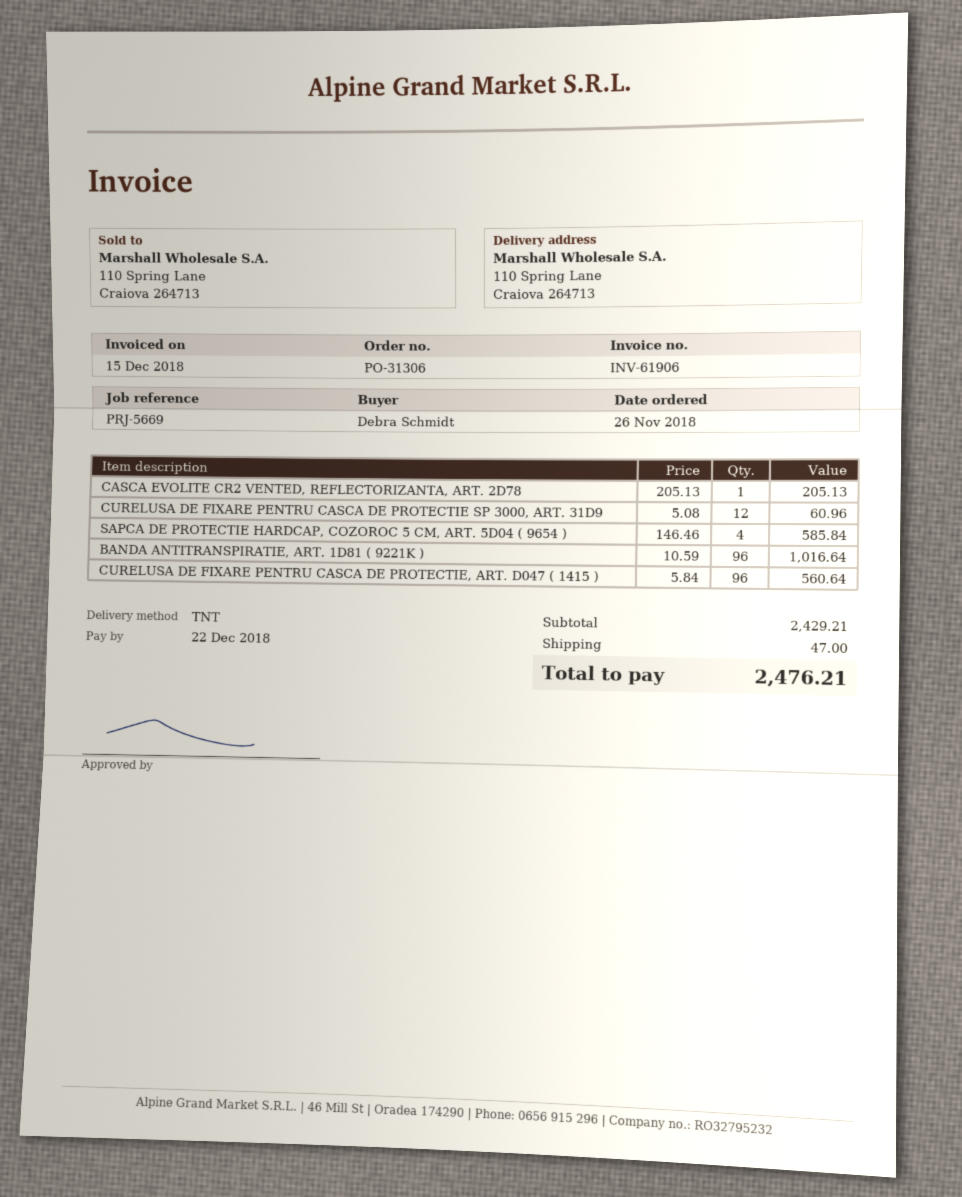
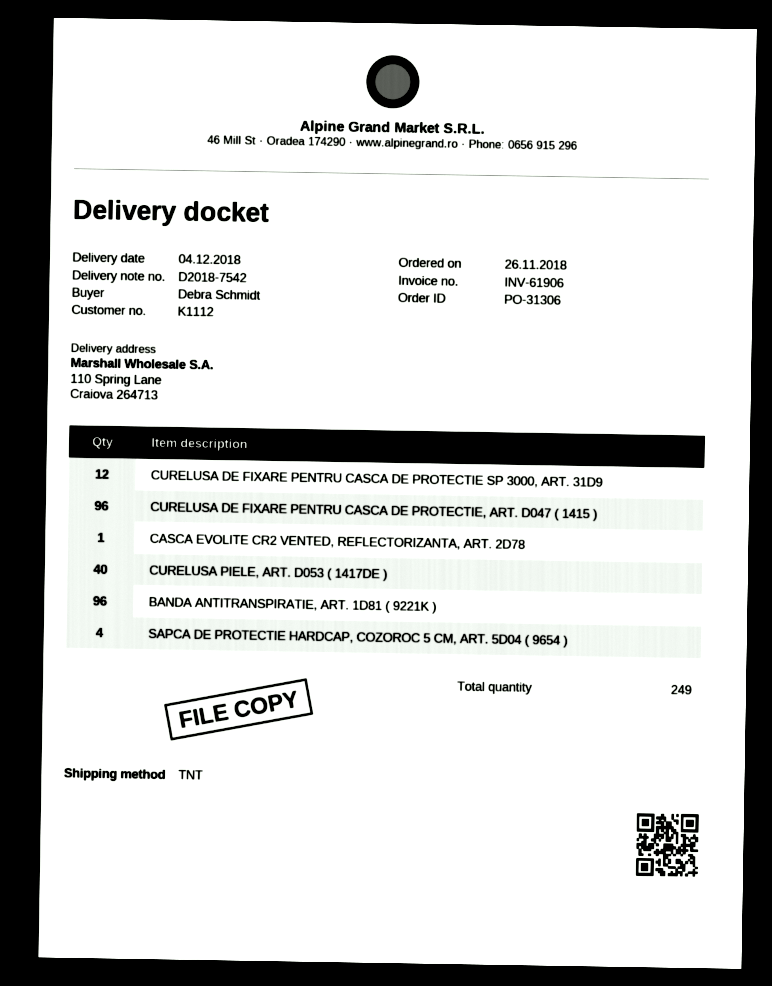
CURELUSA PIELE, ART. D053 ( 1417DE ): none -> 40

